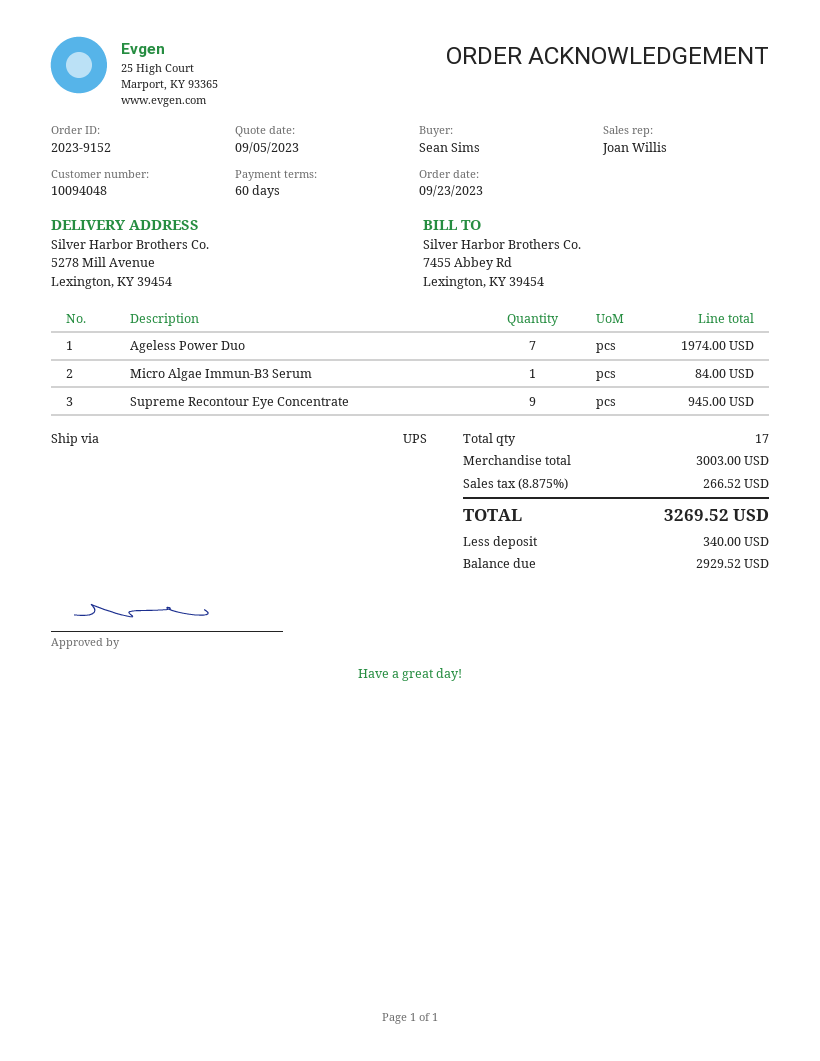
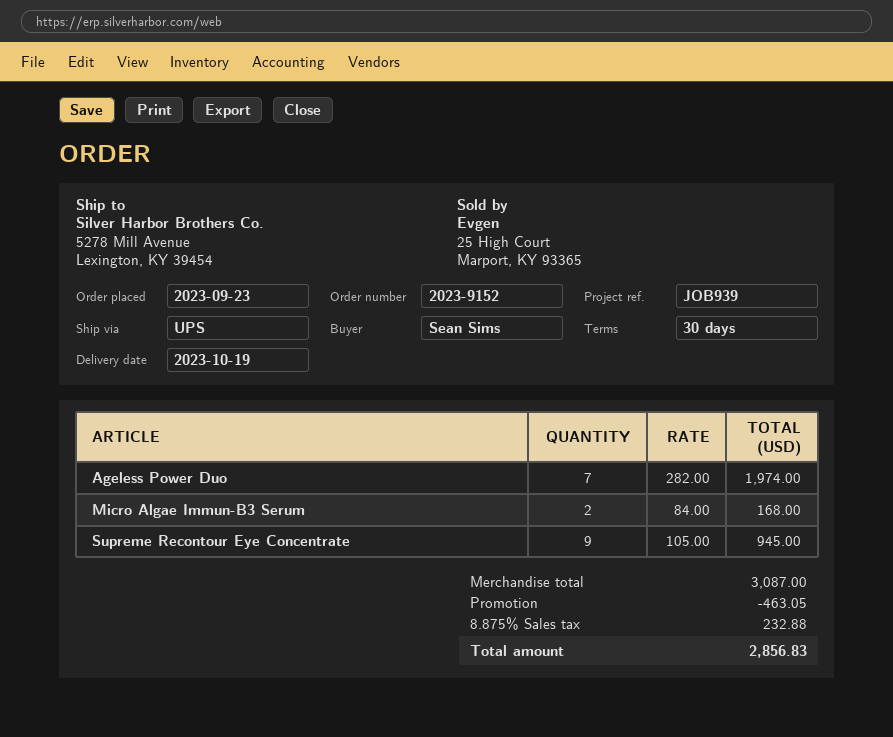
payment terms: 60 days -> 30 days
Micro Algae Immun-B3 Serum: 1 for 84.00 -> 2 for 168.00
subtotal: 3003.00 -> 3087.00
discount: none -> 463.05
tax: 8.875% = 266.52 -> 8.875% = 232.88
total: 3269.52 -> 2856.83

